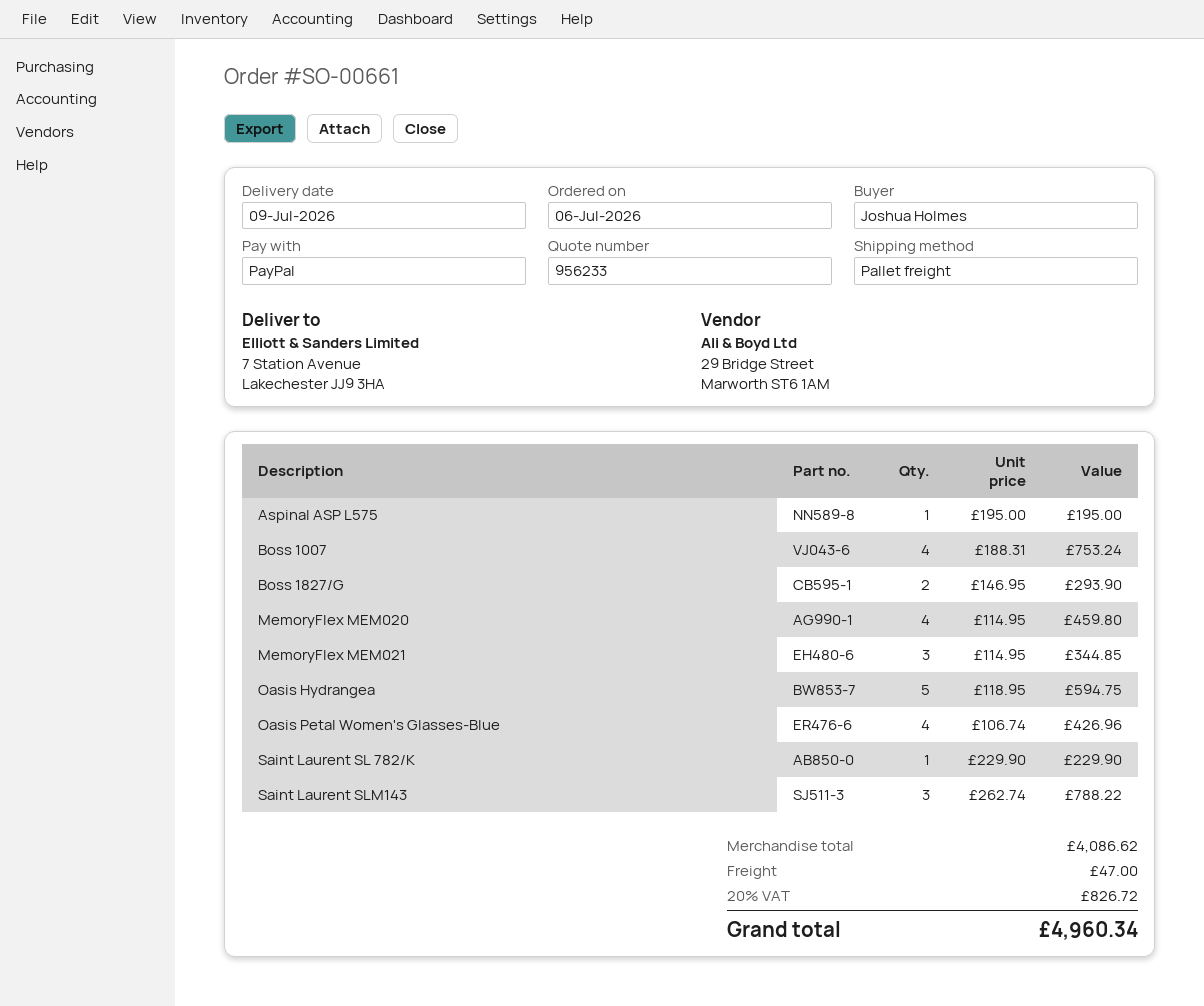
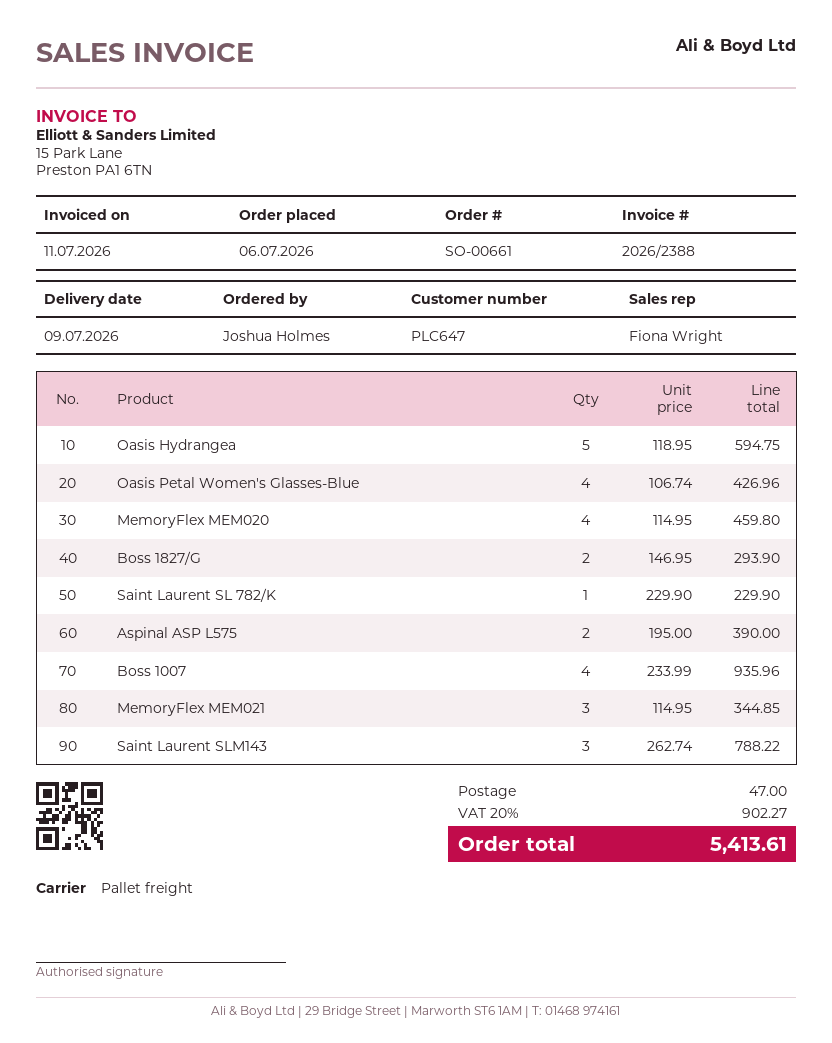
Aspinal ASP L575: 1 x 195.00 = 195.00 -> 2 x 195.00 = 390.00
Boss 1007: 4 x 188.31 = 753.24 -> 4 x 233.99 = 935.96
tax: 20% = 826.72 -> 20% = 902.27
total: 4960.34 -> 5413.61

